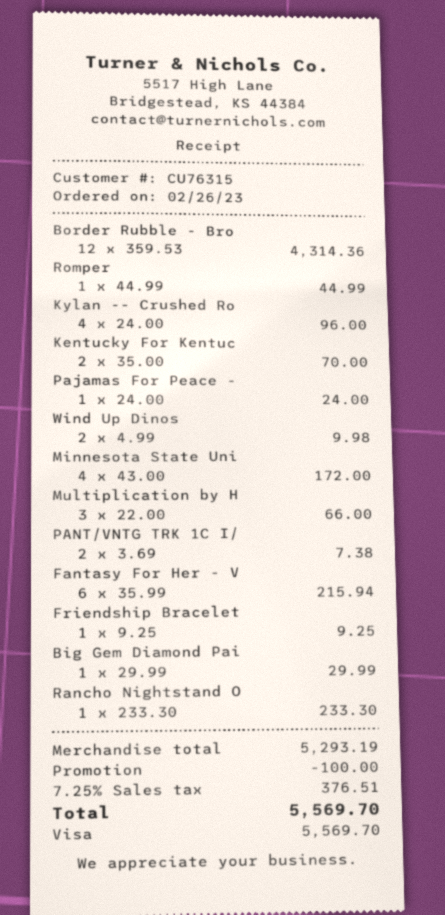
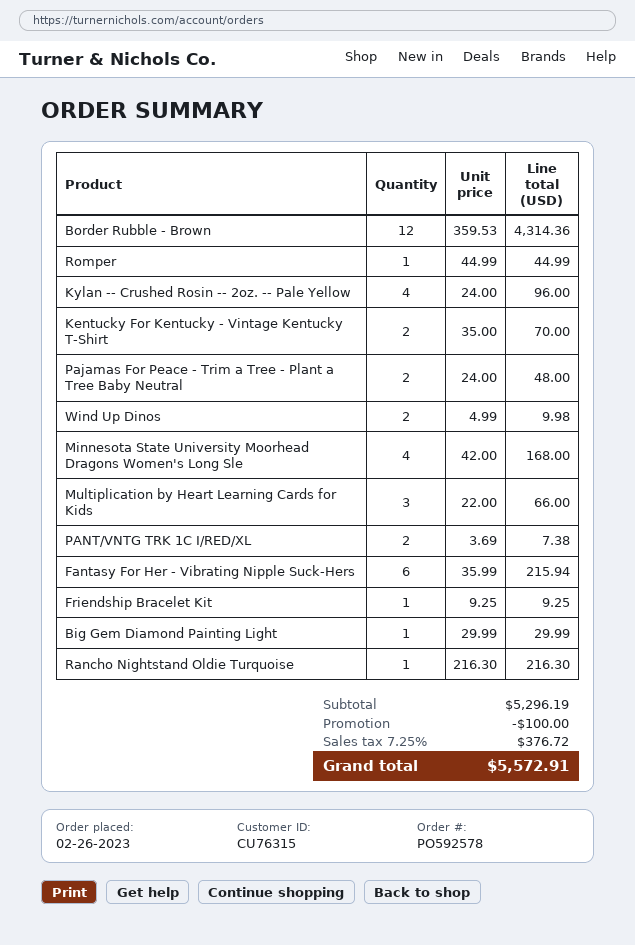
Pajamas For Peace -: 1 x 24.00 = 24.00 -> 2 x 24.00 = 48.00
Minnesota State Uni: 4 x 43.00 = 172.00 -> 4 x 42.00 = 168.00
Rancho Nightstand O: 1 x 233.30 = 233.30 -> 1 x 216.30 = 216.30
subtotal: 5293.19 -> 5296.19
tax: 7.25% = 376.51 -> 7.25% = 376.72
total: 5569.70 -> 5572.91

